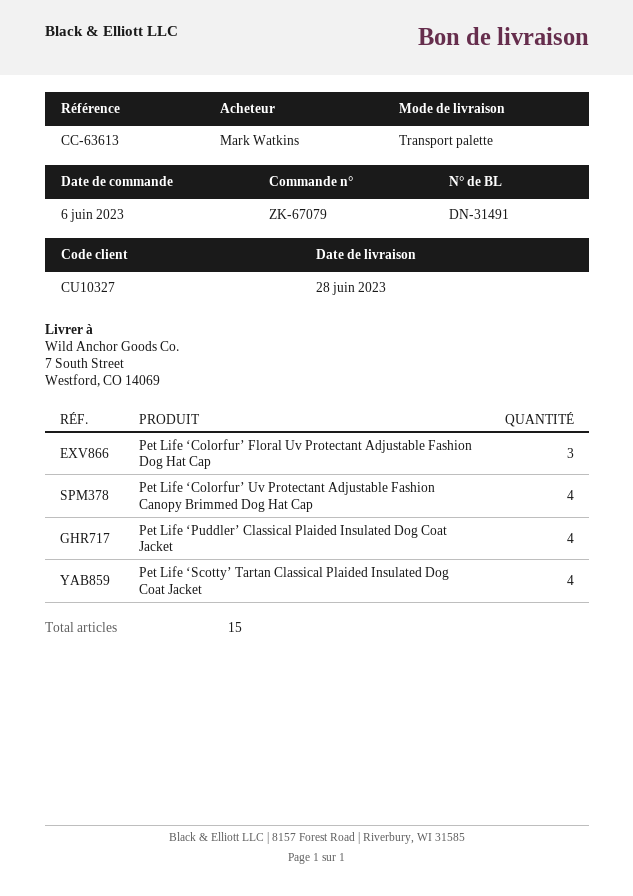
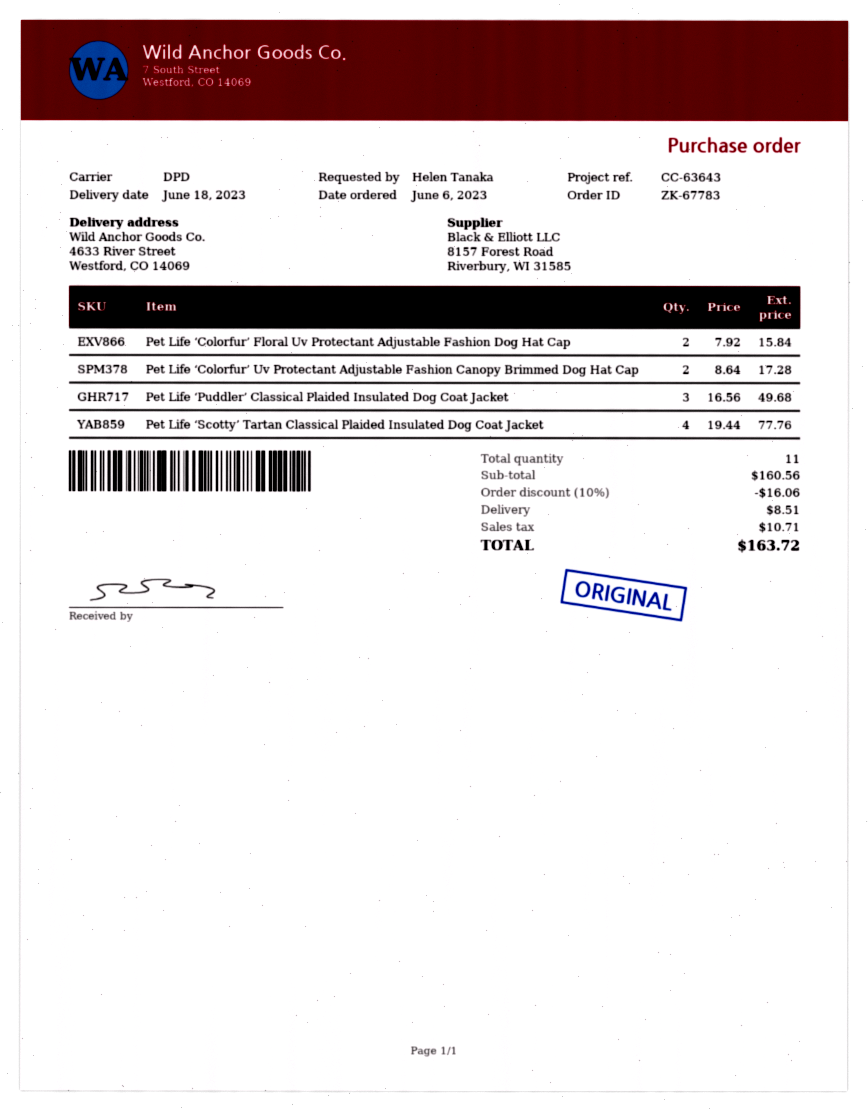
order number: ZK-67079 -> ZK-67783
delivery date: 2023-06-28 -> 2023-06-18
reference: CC-63613 -> CC-63643
ordered by: Mark Watkins -> Helen Tanaka
shipping method: pallet freight -> DPD
ship to: 7 South Street, Westford, CO 14069 -> 4633 River Street, Westford, CO 14069
Pet Life ‘Colorfur’ Floral Uv Protectant Adjustable Fashion Dog Hat Cap: 3 -> 2
Pet Life ‘Colorfur’ Uv Protectant Adjustable Fashion Canopy Brimmed Dog Hat Cap: 4 -> 2
Pet Life ‘Puddler’ Classical Plaided Insulated Dog Coat Jacket: 4 -> 3
total quantity: 15 -> 11

